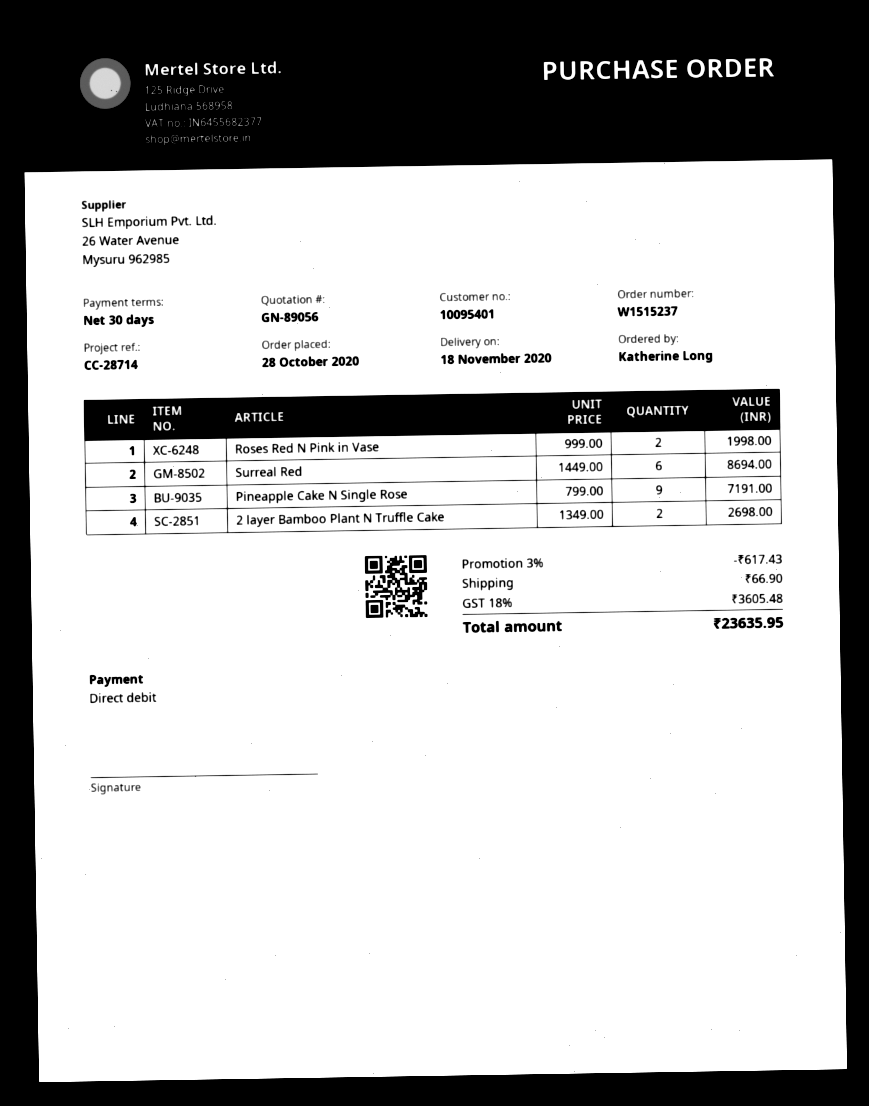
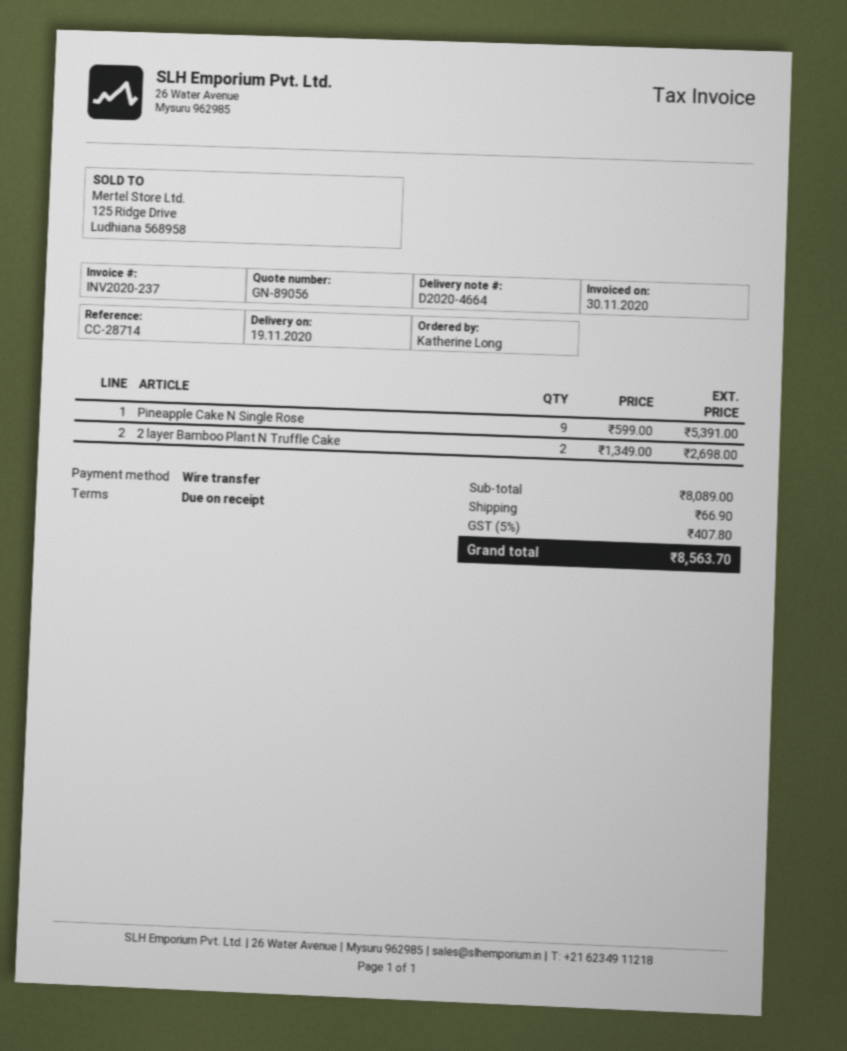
delivery date: 2020-11-18 -> 2020-11-19
payment terms: 30 days -> on receipt
payment method: direct debit -> bank transfer
Roses Red N Pink in Vase: 2 x 999.00 = 1998.00 -> none
Surreal Red: 6 x 1449.00 = 8694.00 -> none
Pineapple Cake N Single Rose: 9 x 799.00 = 7191.00 -> 9 x 599.00 = 5391.00
discount: 3% = 617.43 -> none
tax: 18% = 3605.48 -> 5% = 407.80
total: 23635.95 -> 8563.70

